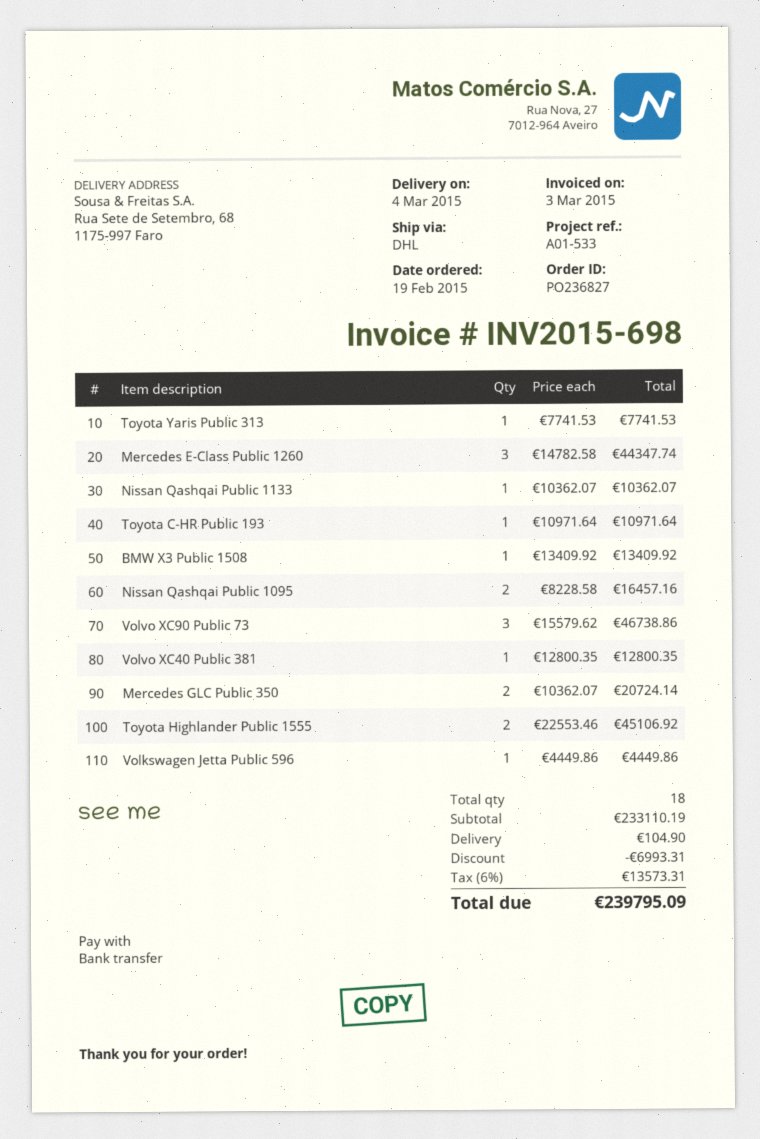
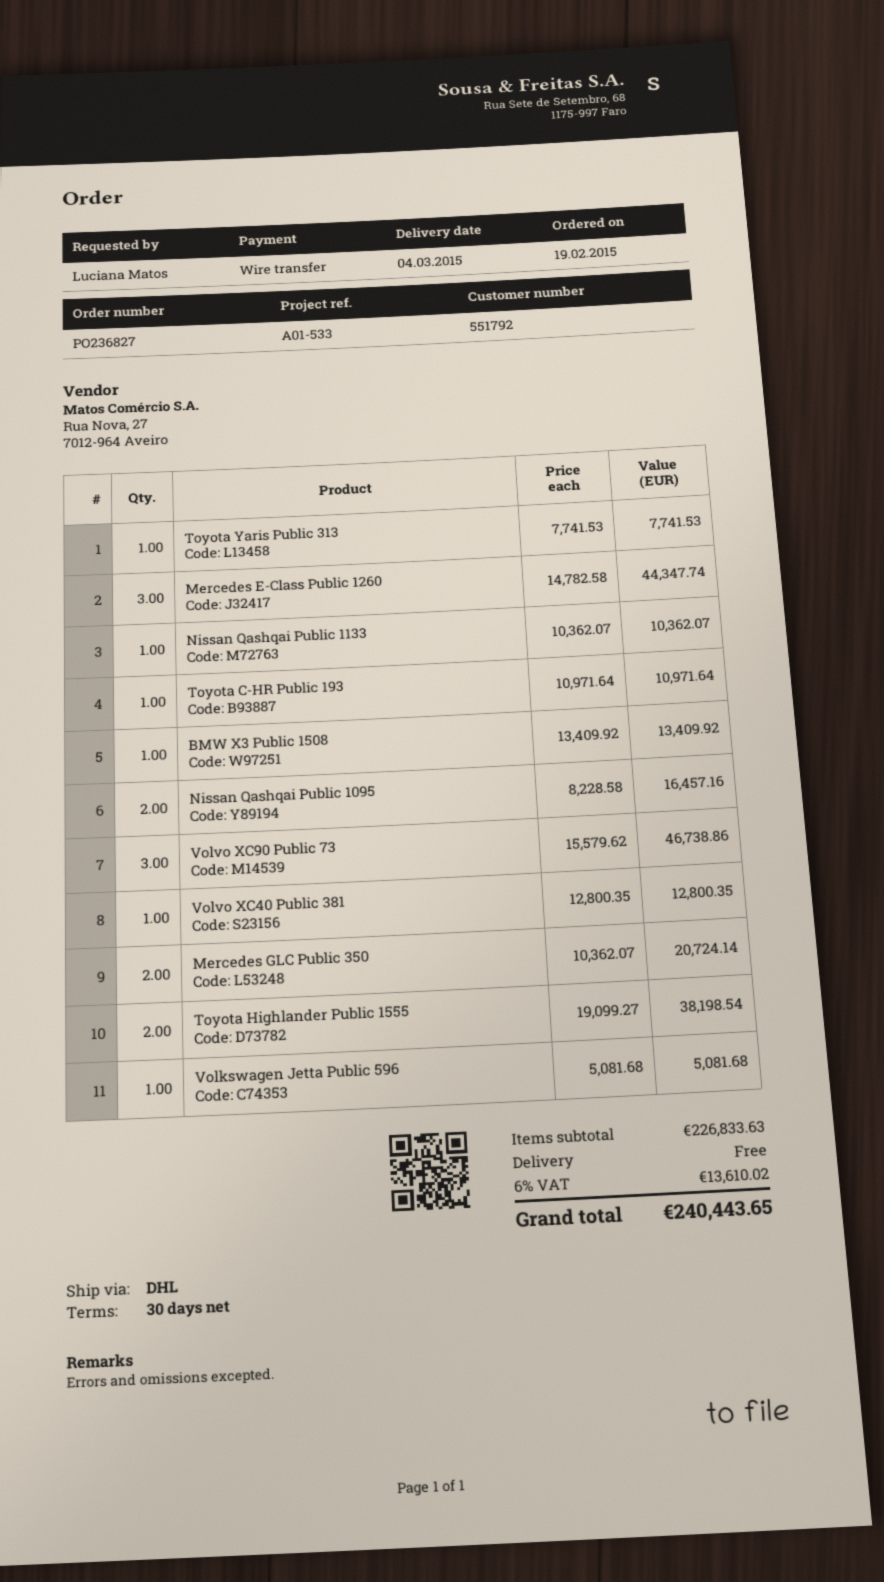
Toyota Highlander Public 1555: 2 x 22553.46 = 45106.92 -> 2 x 19099.27 = 38198.54
Volkswagen Jetta Public 596: 1 x 4449.86 = 4449.86 -> 1 x 5081.68 = 5081.68
subtotal: 233110.19 -> 226833.63
discount: 6993.31 -> none
shipping: 104.90 -> 0.00
tax: 6% = 13573.31 -> 6% = 13610.02
total: 239795.09 -> 240443.65

